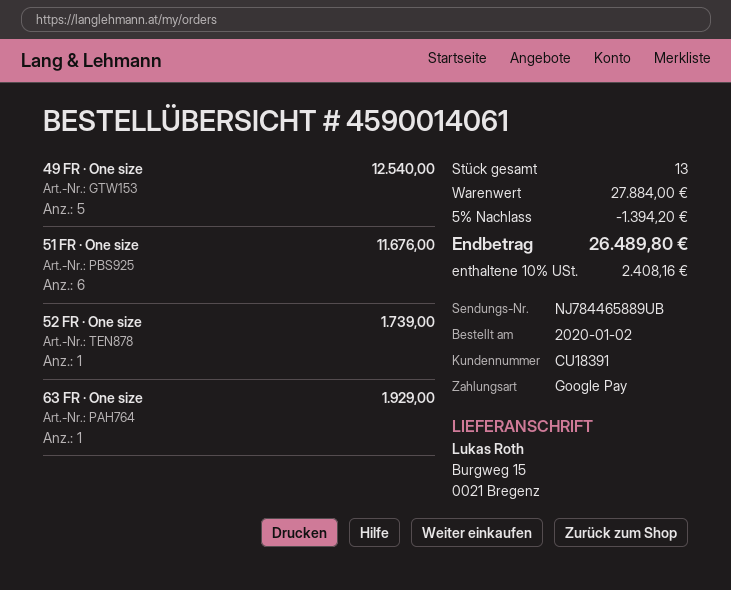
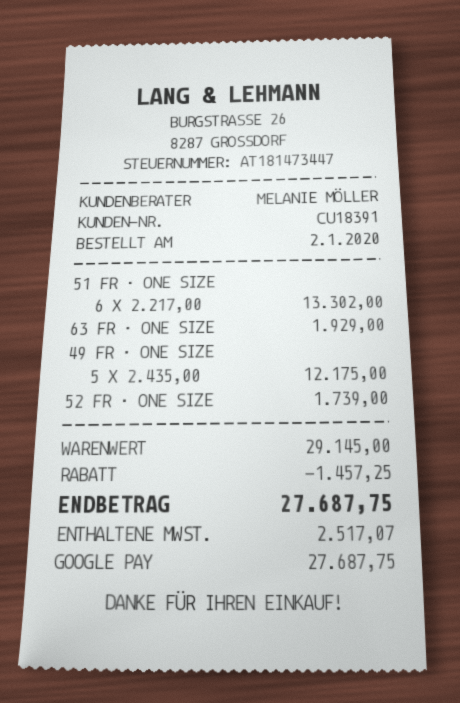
49 FR · One size: 5 for 12540.00 -> 5 for 12175.00
51 FR · One size: 6 for 11676.00 -> 6 for 13302.00
subtotal: 27884.00 -> 29145.00
discount: 1394.20 -> 1457.25
tax: 2408.16 -> 2517.07
total: 26489.80 -> 27687.75

